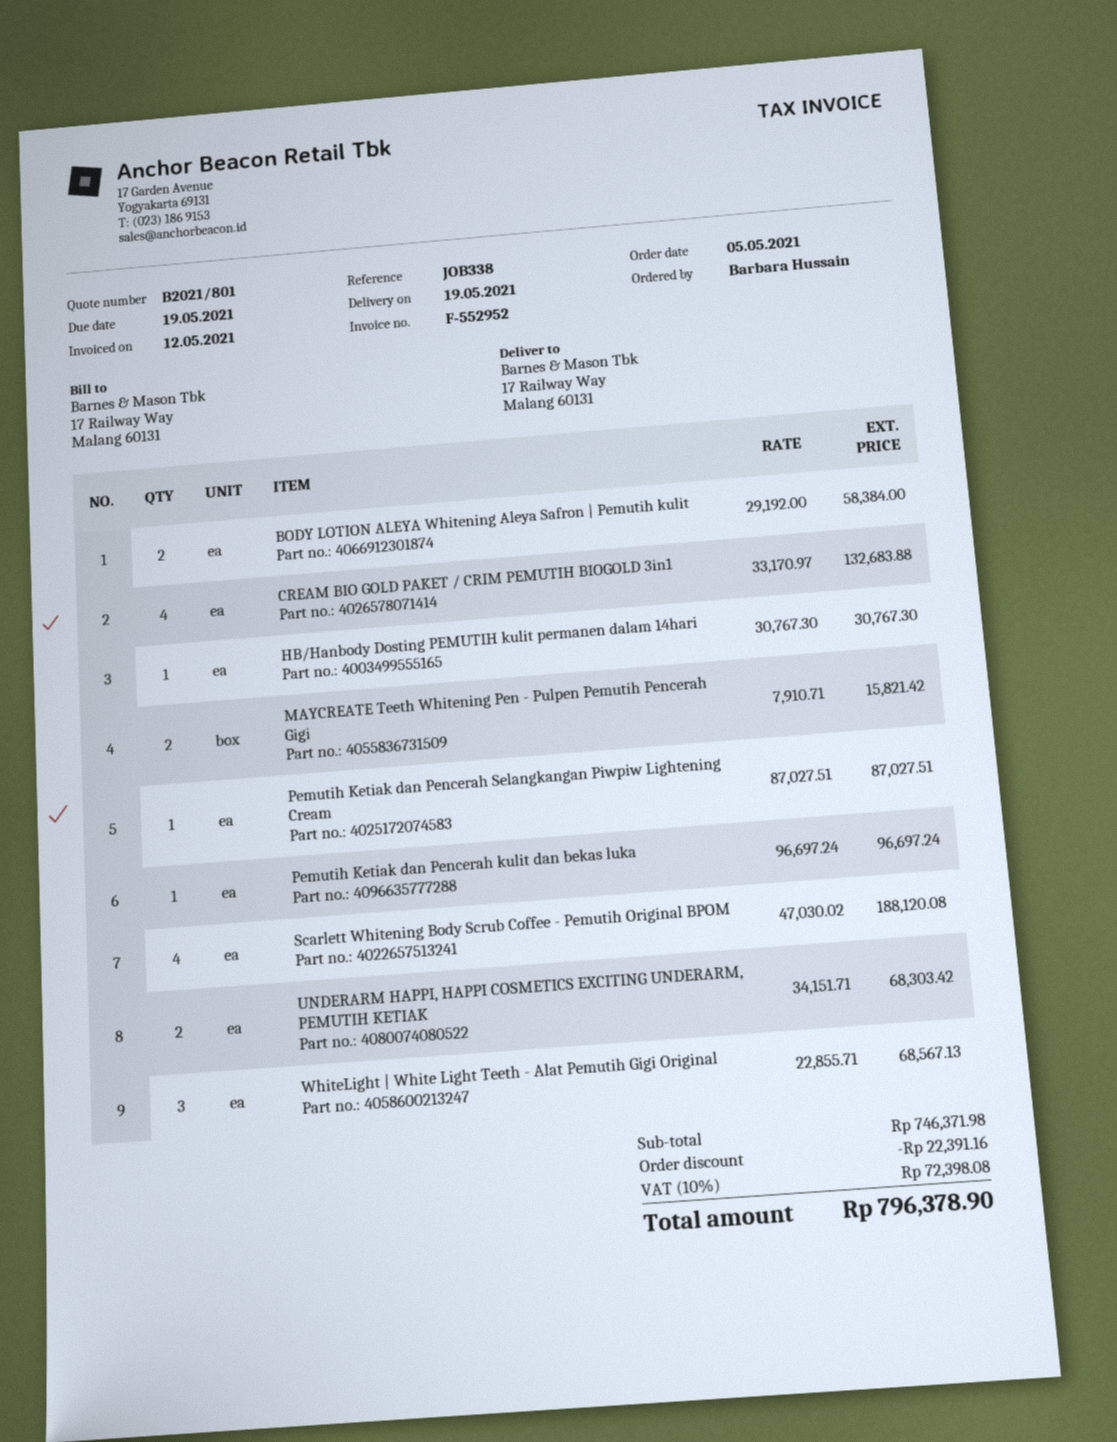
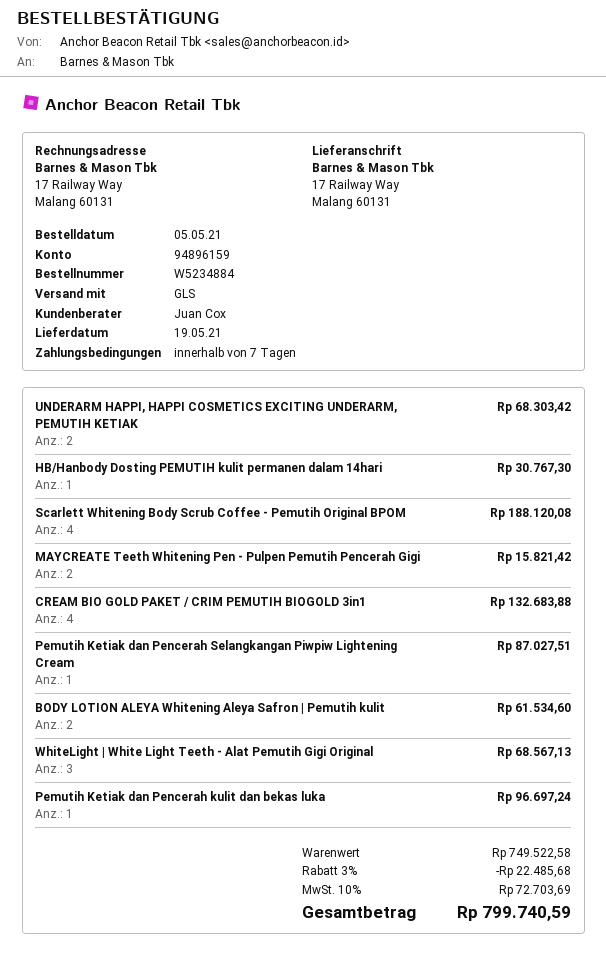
BODY LOTION ALEYA Whitening Aleya Safron | Pemutih kulit: 2 for 58384.00 -> 2 for 61534.60
subtotal: 746371.98 -> 749522.58
discount: 22391.16 -> 22485.68
tax: 10% = 72398.08 -> 10% = 72703.69
total: 796378.90 -> 799740.59

